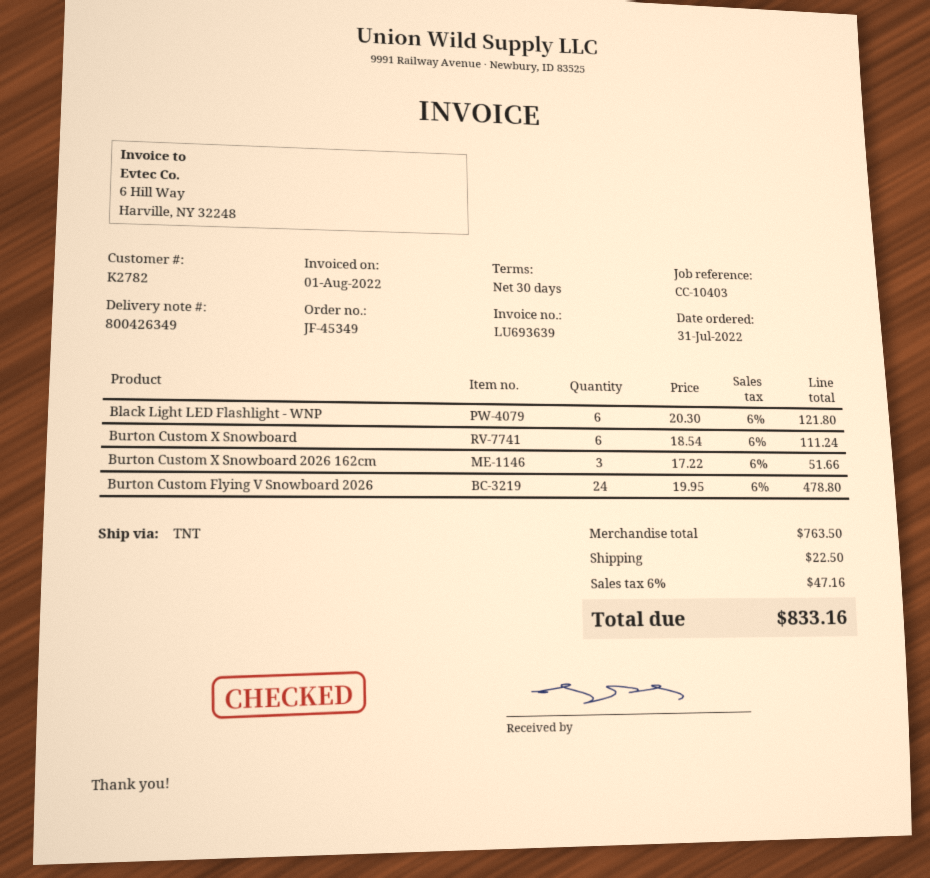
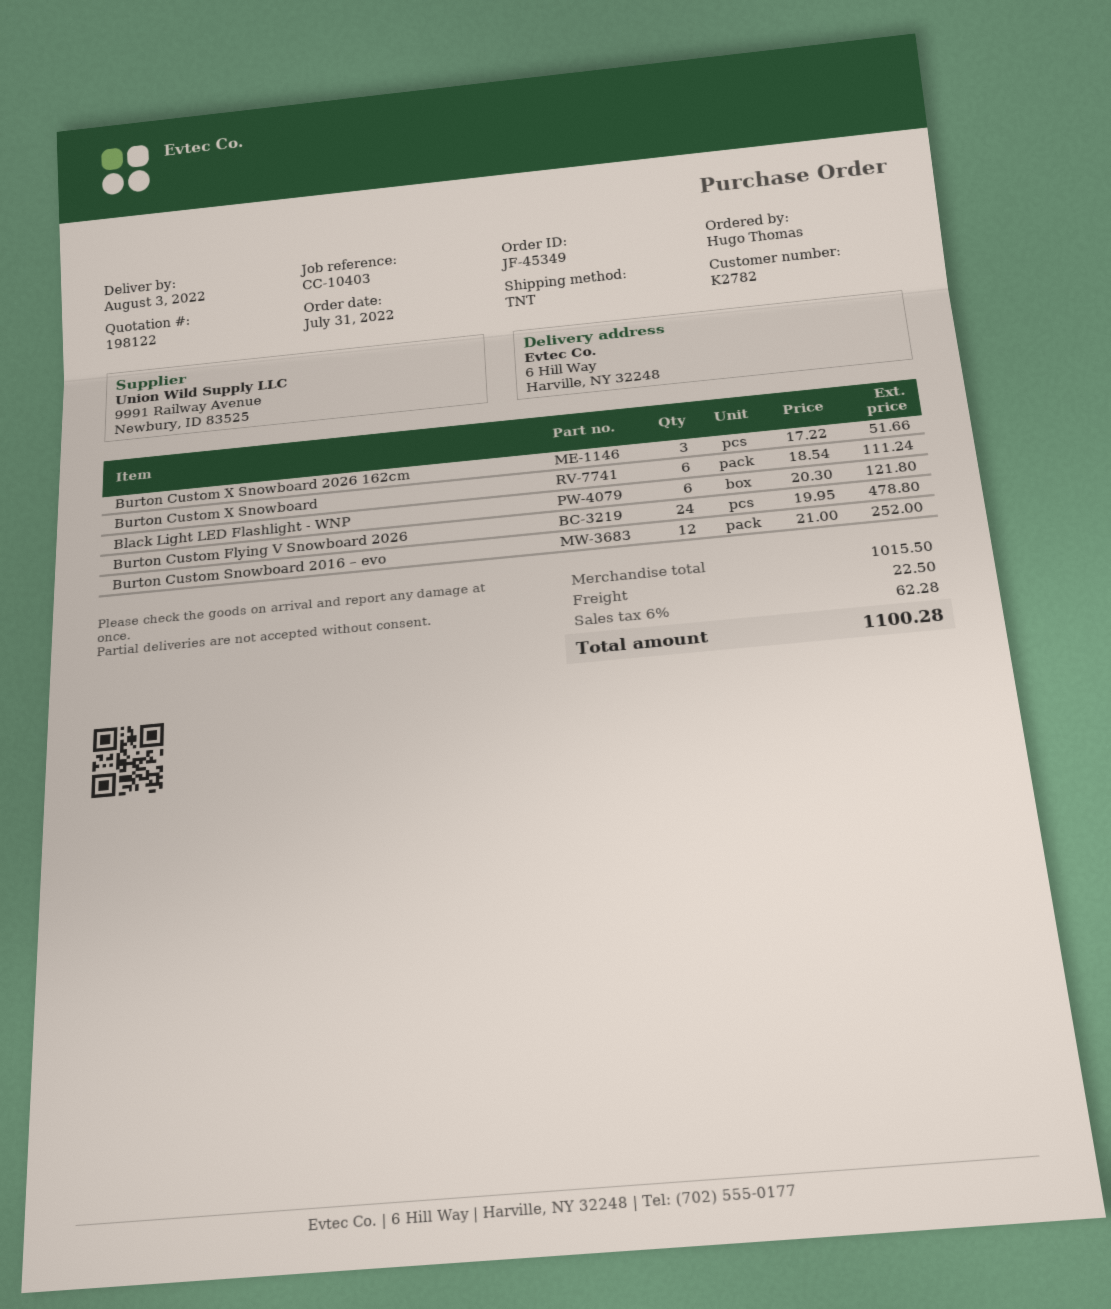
Burton Custom Snowboard 2016 – evo: none -> 12 x 21.00 = 252.00
subtotal: 763.50 -> 1015.50
tax: 6% = 47.16 -> 6% = 62.28
total: 833.16 -> 1100.28

